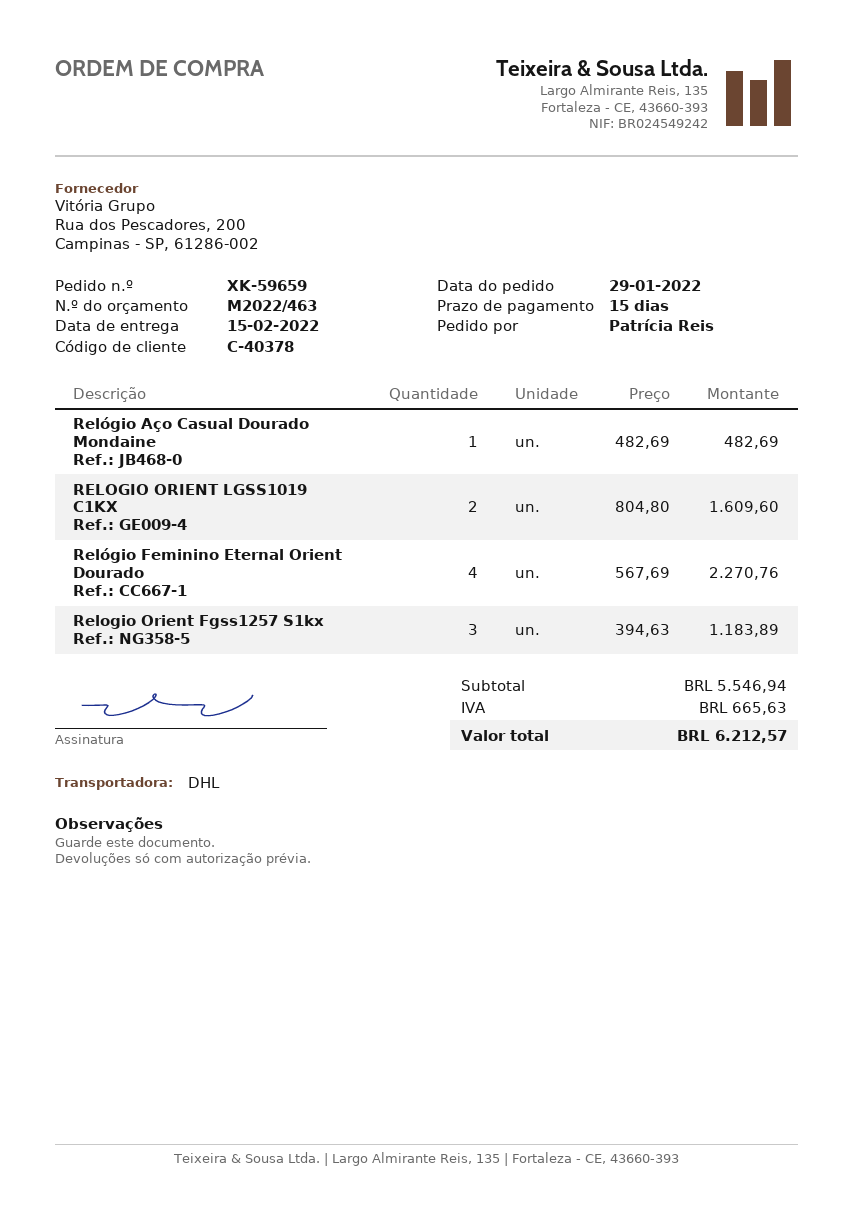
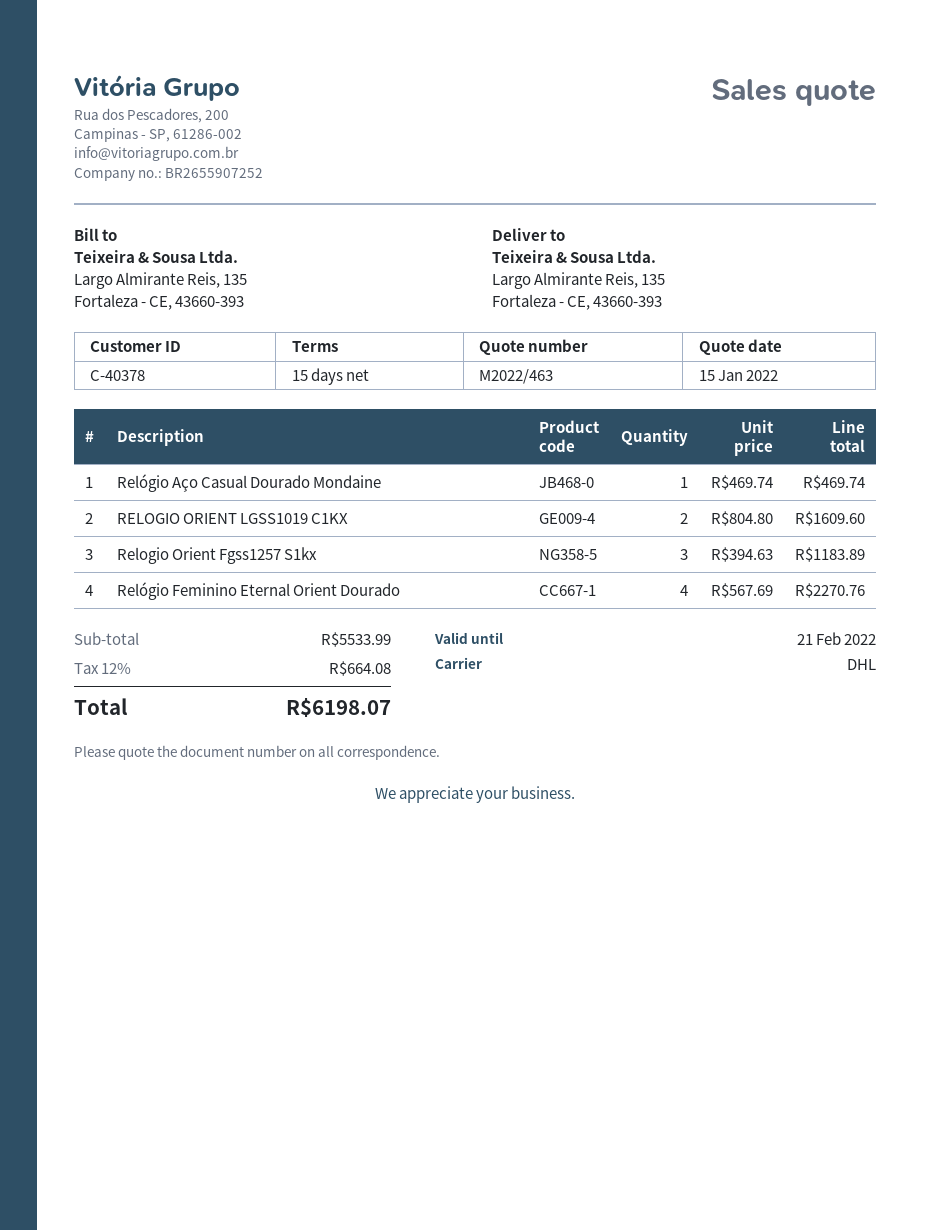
Relógio Aço Casual Dourado Mondaine: 1 x 482.69 = 482.69 -> 1 x 469.74 = 469.74
subtotal: 5546.94 -> 5533.99
tax: 665.63 -> 664.08
total: 6212.57 -> 6198.07

